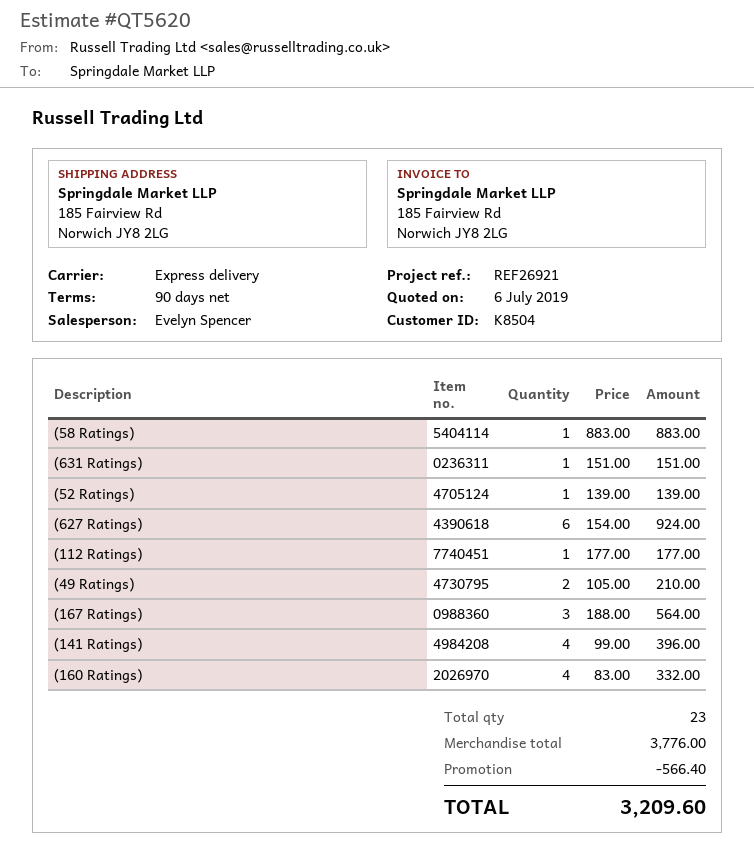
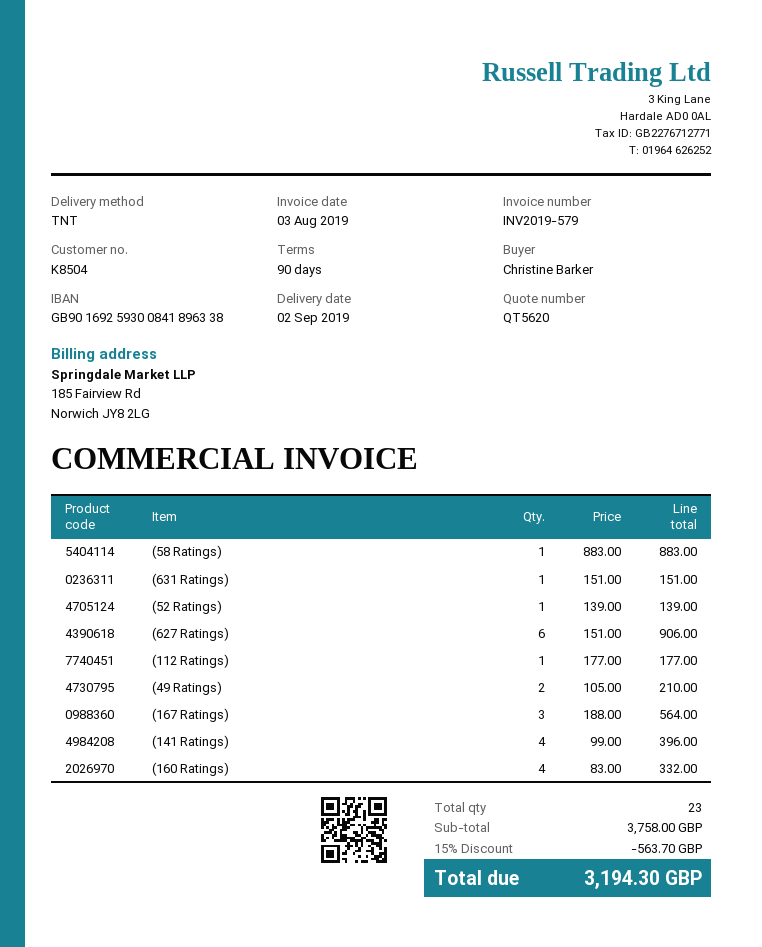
shipping method: express -> TNT
(627 Ratings): 6 x 154.00 = 924.00 -> 6 x 151.00 = 906.00
subtotal: 3776.00 -> 3758.00
discount: 566.40 -> 563.70
total: 3209.60 -> 3194.30

